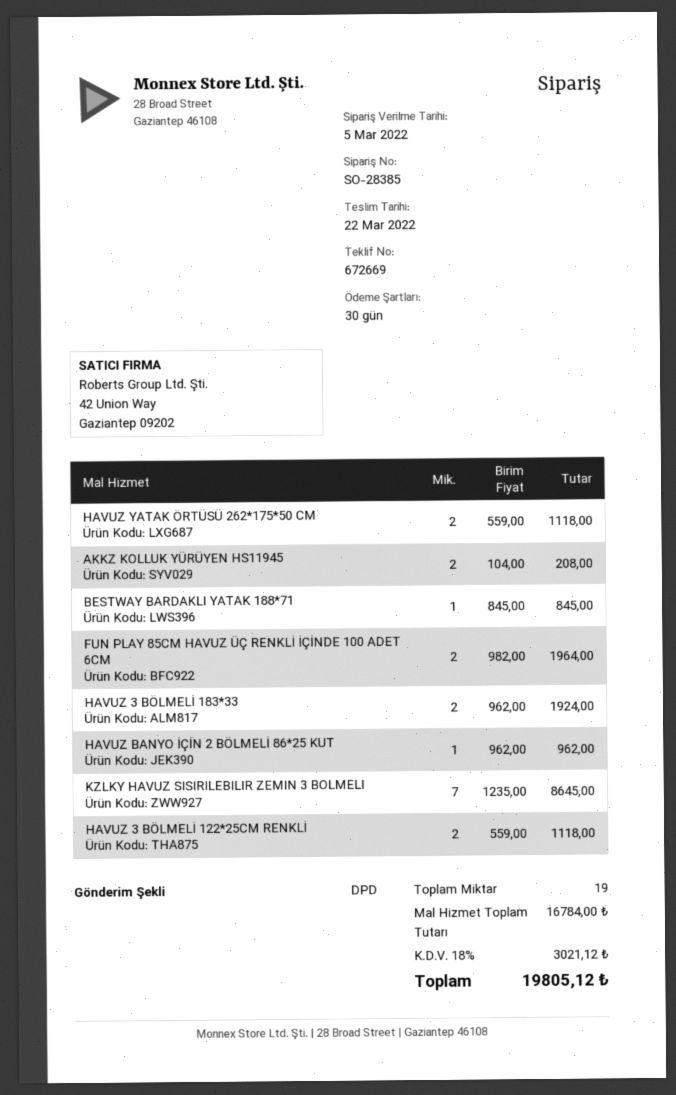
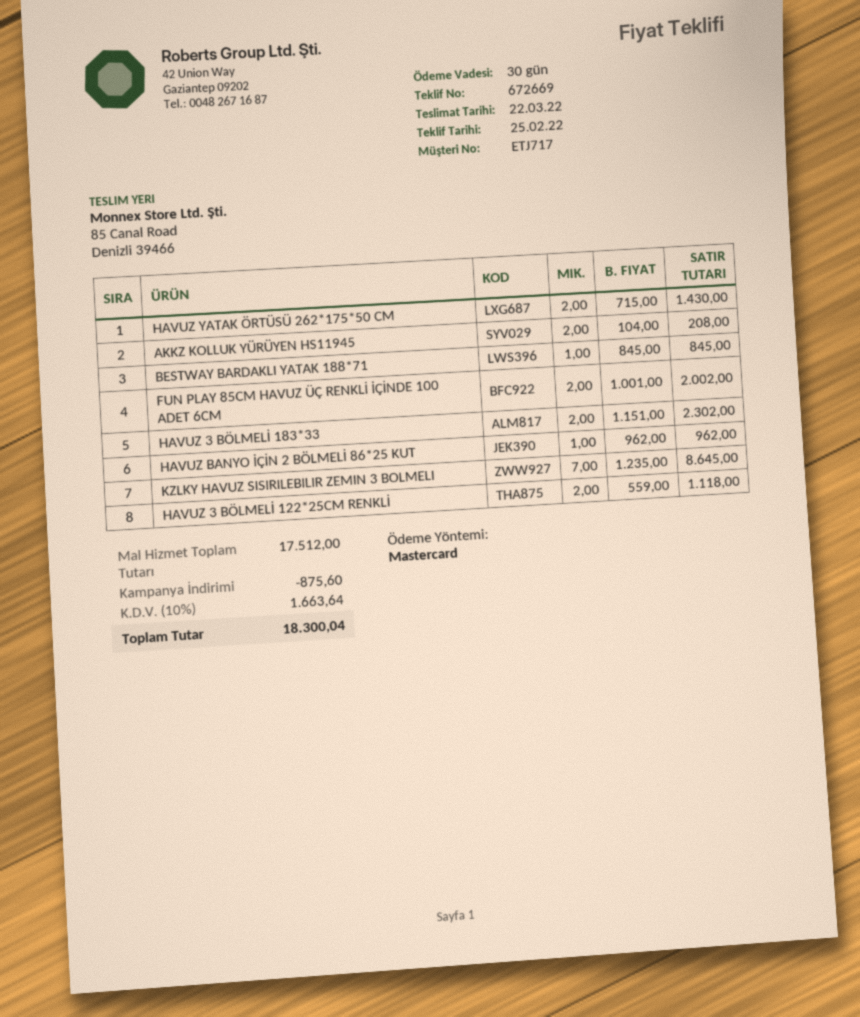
HAVUZ YATAK ÖRTÜSÜ 262*175*50 CM: 2 x 559.00 = 1118.00 -> 2 x 715.00 = 1430.00
FUN PLAY 85CM HAVUZ ÜÇ RENKLİ İÇİNDE 100 ADET 6CM: 2 x 982.00 = 1964.00 -> 2 x 1001.00 = 2002.00
HAVUZ 3 BÖLMELİ 183*33: 2 x 962.00 = 1924.00 -> 2 x 1151.00 = 2302.00
subtotal: 16784.00 -> 17512.00
discount: none -> 875.60
tax: 18% = 3021.12 -> 10% = 1663.64
total: 19805.12 -> 18300.04

